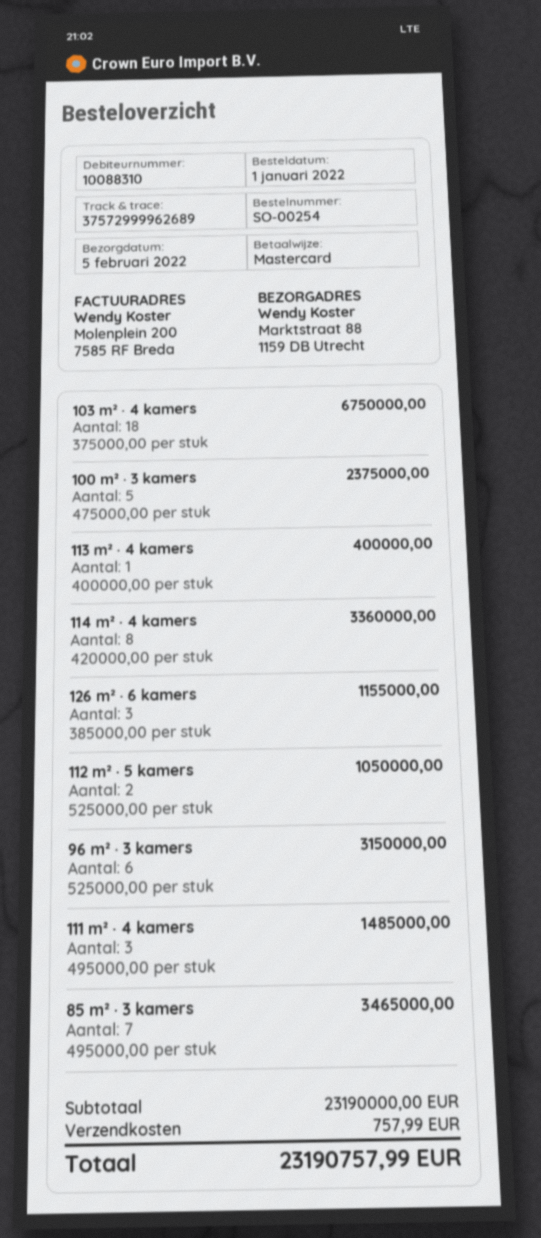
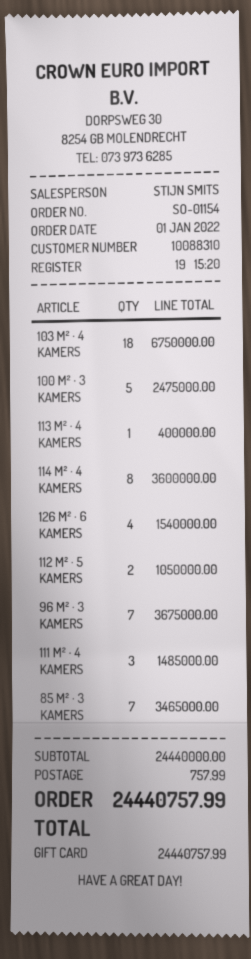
order number: SO-00254 -> SO-01154
payment method: Mastercard -> gift card
100 m² · 3 kamers: 5 for 2375000.00 -> 5 for 2475000.00
114 m² · 4 kamers: 8 for 3360000.00 -> 8 for 3600000.00
126 m² · 6 kamers: 3 for 1155000.00 -> 4 for 1540000.00
96 m² · 3 kamers: 6 for 3150000.00 -> 7 for 3675000.00
subtotal: 23190000.00 -> 24440000.00
total: 23190757.99 -> 24440757.99

